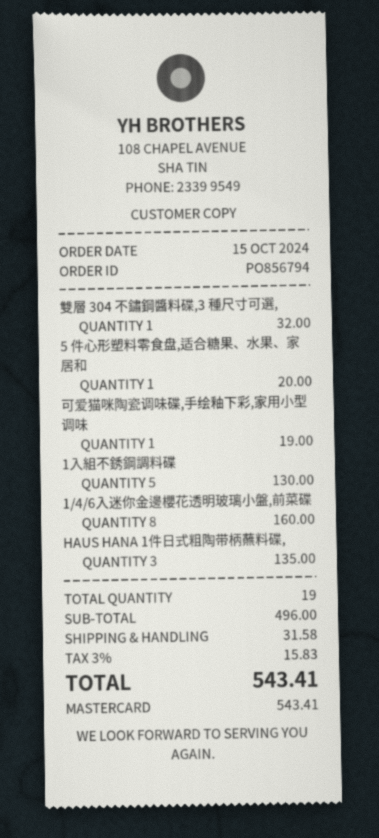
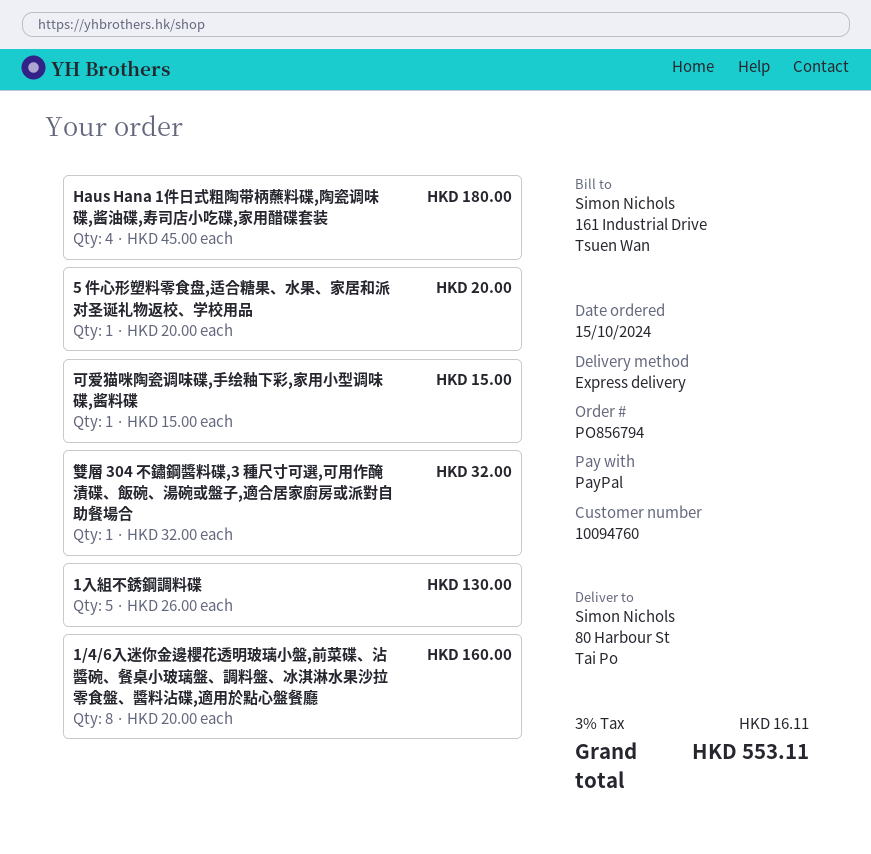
payment method: Mastercard -> PayPal
可爱猫咪陶瓷调味碟,手绘釉下彩,家用小型调味: 1 for 19.00 -> 1 for 15.00
HAUS HANA 1件日式粗陶带柄蘸料碟,: 3 for 135.00 -> 4 for 180.00
shipping: 31.58 -> none
tax: 3% = 15.83 -> 3% = 16.11
total: 543.41 -> 553.11

